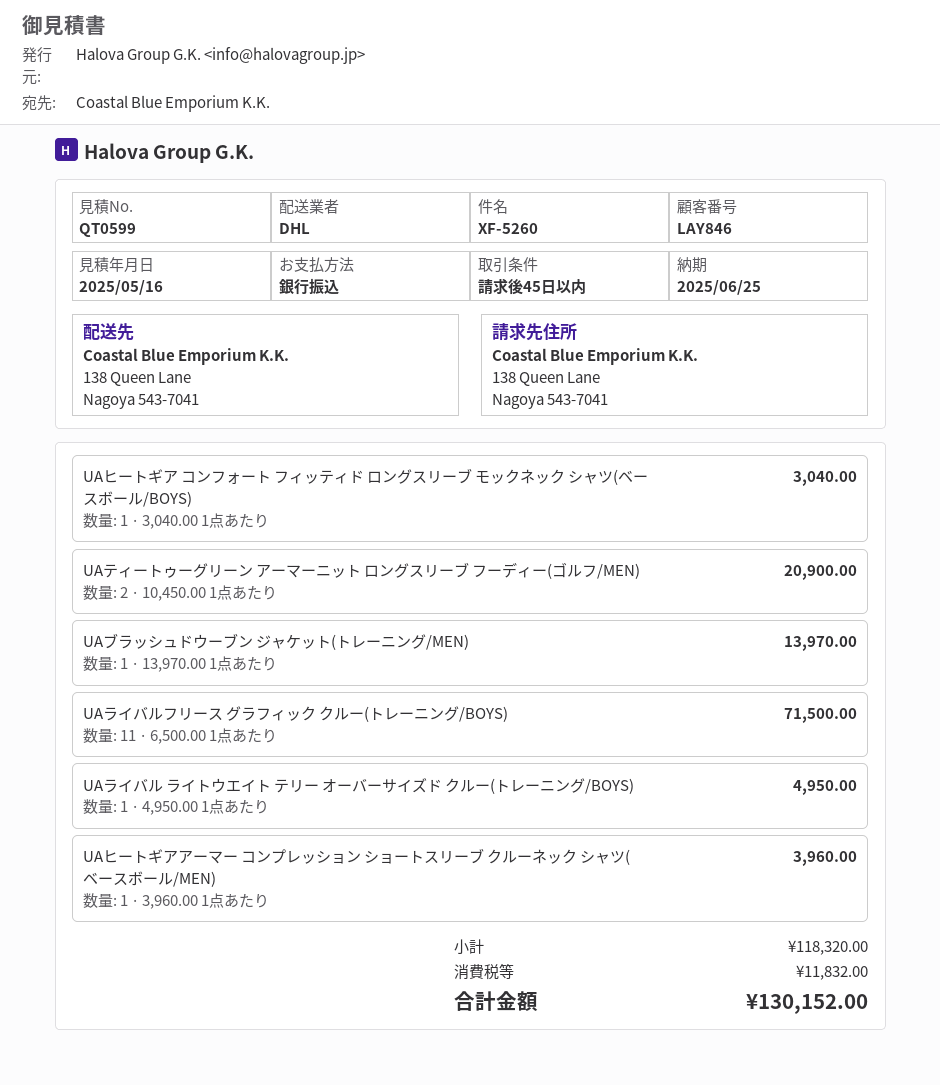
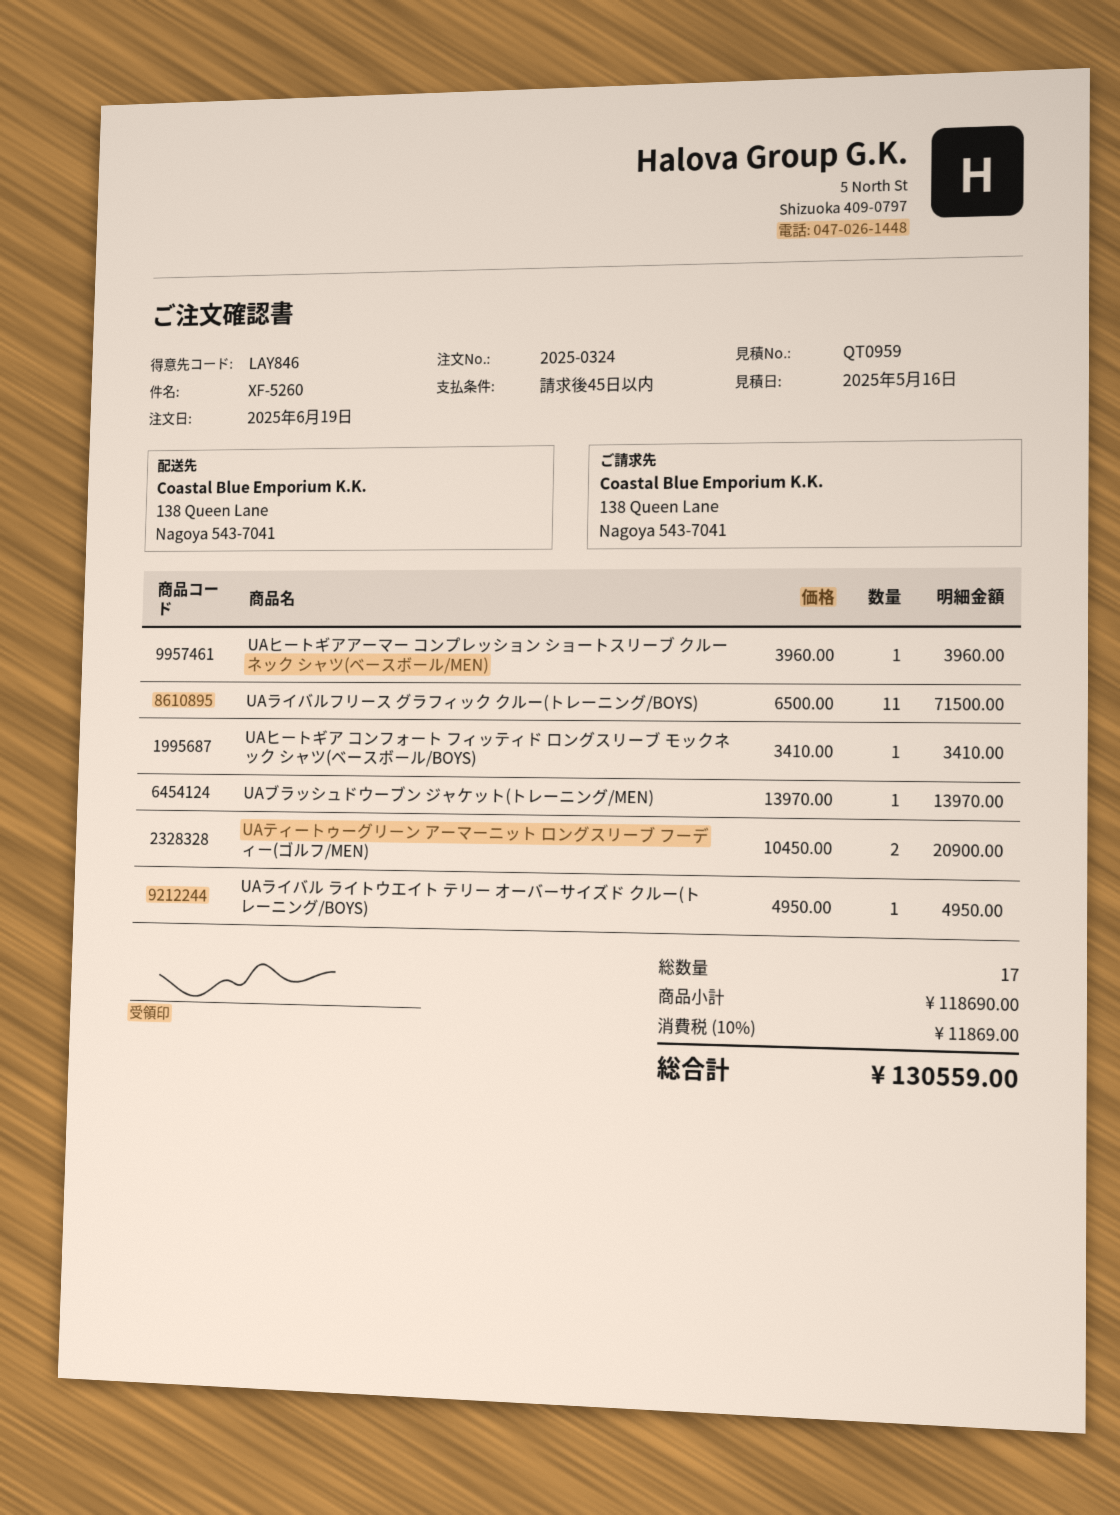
quote number: QT0599 -> QT0959
UAヒートギア コンフォート フィッティド ロングスリーブ モックネック シャツ(ベースボール/BOYS): 1 x 3040.00 = 3040.00 -> 1 x 3410.00 = 3410.00
subtotal: 118320.00 -> 118690.00
tax: 11832.00 -> 11869.00
total: 130152.00 -> 130559.00

